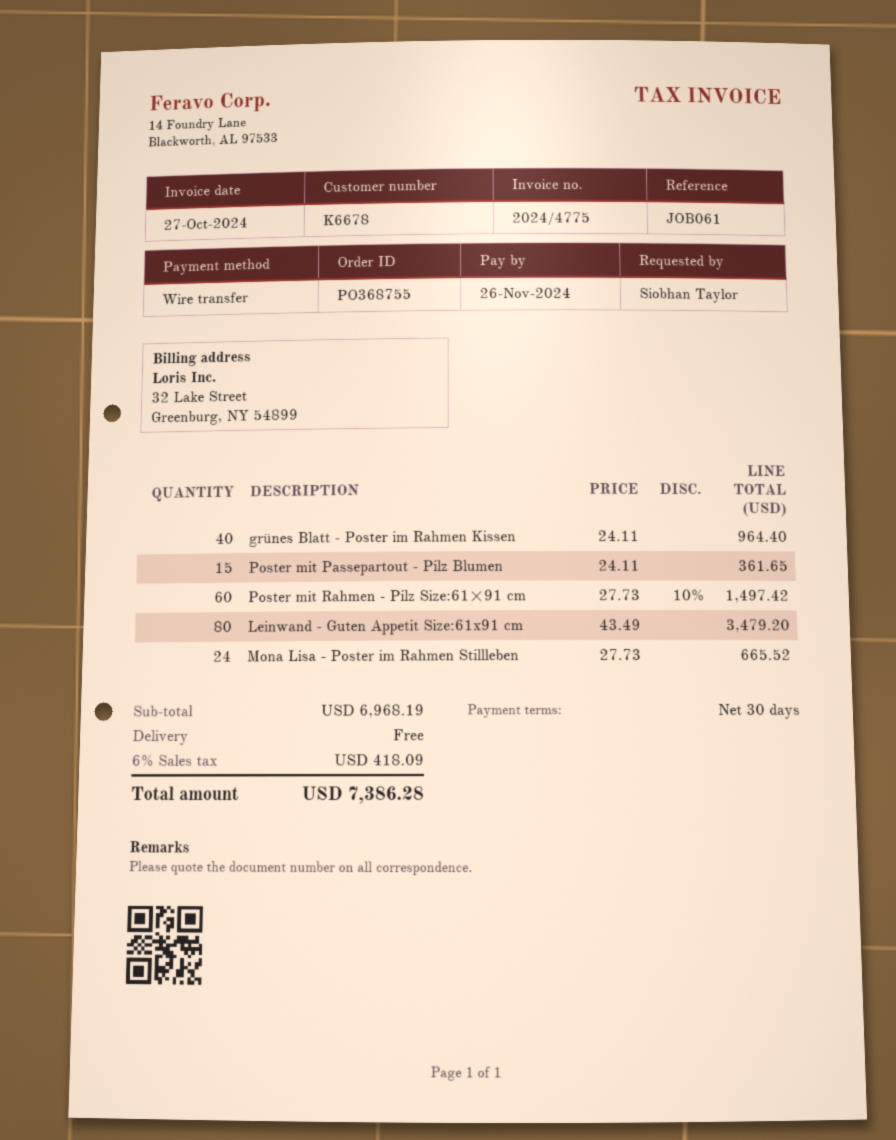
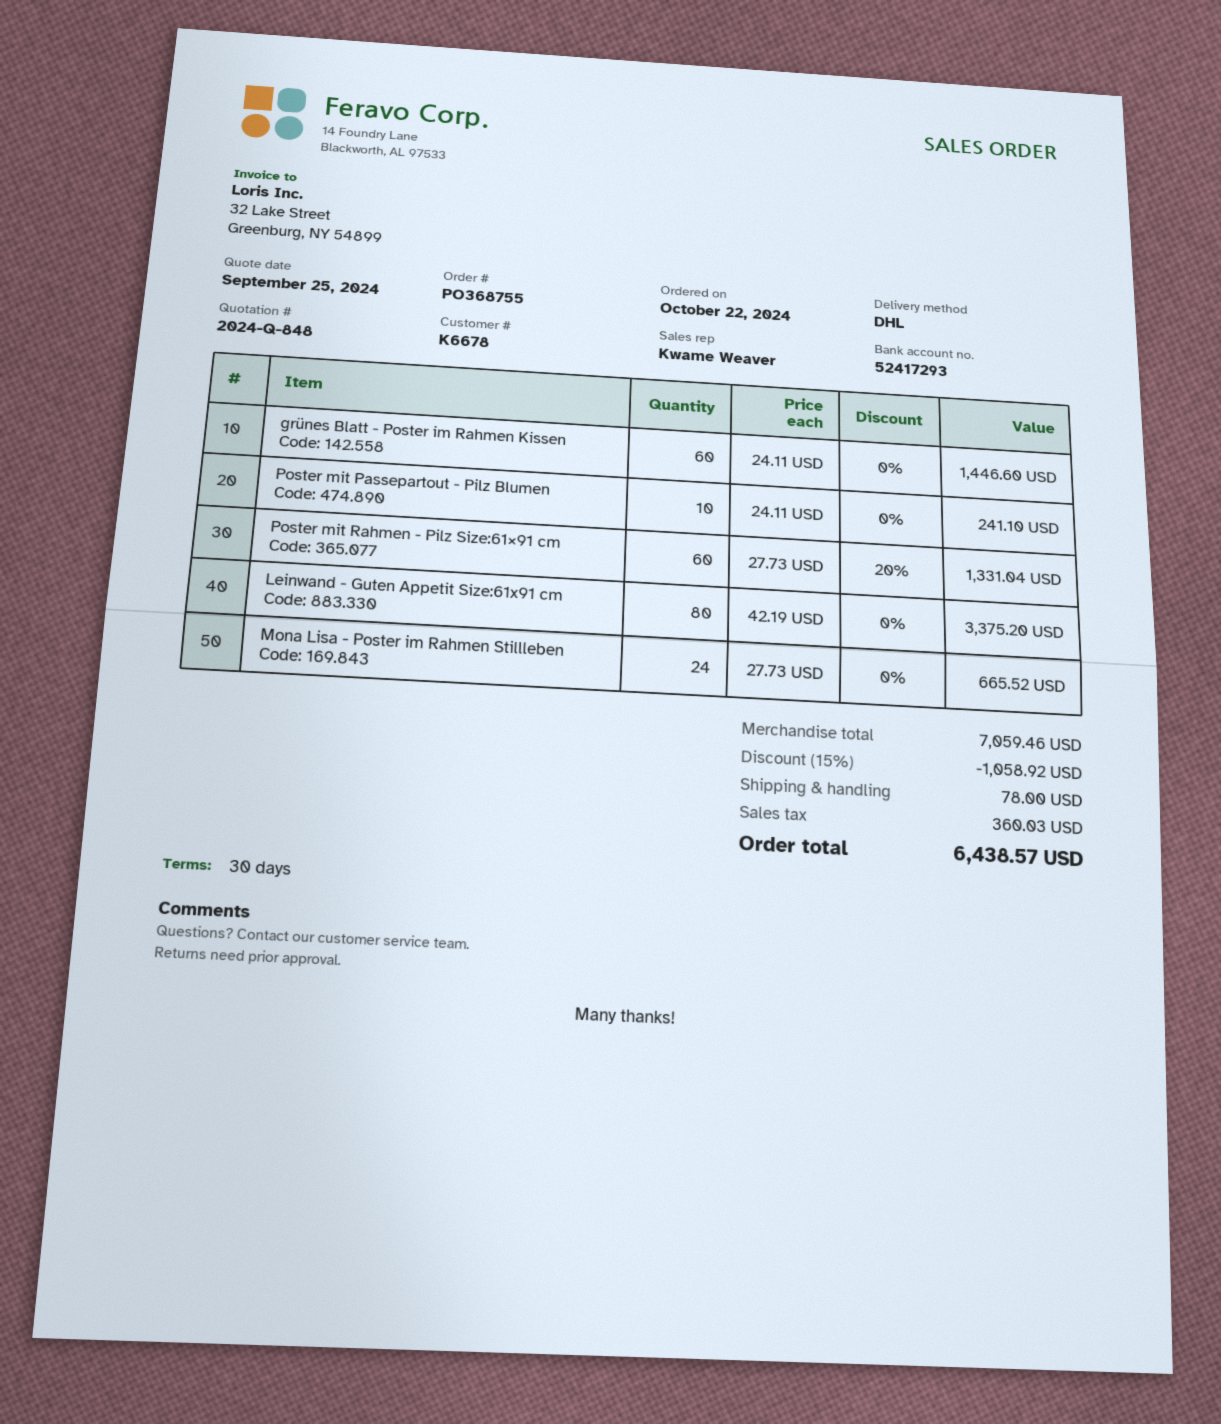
grünes Blatt - Poster im Rahmen Kissen: 40 x 24.11 = 964.40 -> 60 x 24.11 = 1446.60
Poster mit Passepartout - Pilz Blumen: 15 x 24.11 = 361.65 -> 10 x 24.11 = 241.10
Poster mit Rahmen - Pilz Size:61×91 cm: 60 x 27.73 - 10% = 1497.42 -> 60 x 27.73 - 20% = 1331.04
Leinwand - Guten Appetit Size:61x91 cm: 80 x 43.49 = 3479.20 -> 80 x 42.19 = 3375.20
subtotal: 6968.19 -> 7059.46
discount: none -> 15% = 1058.92
shipping: 0.00 -> 78.00
tax: 418.09 -> 360.03
total: 7386.28 -> 6438.57

